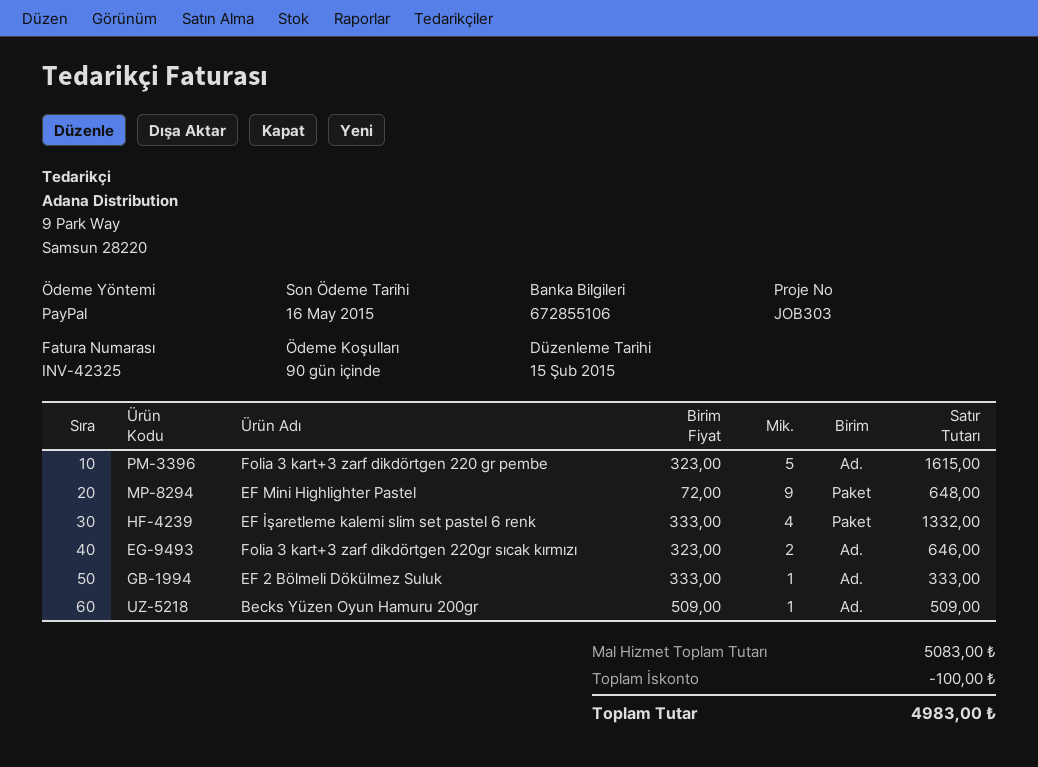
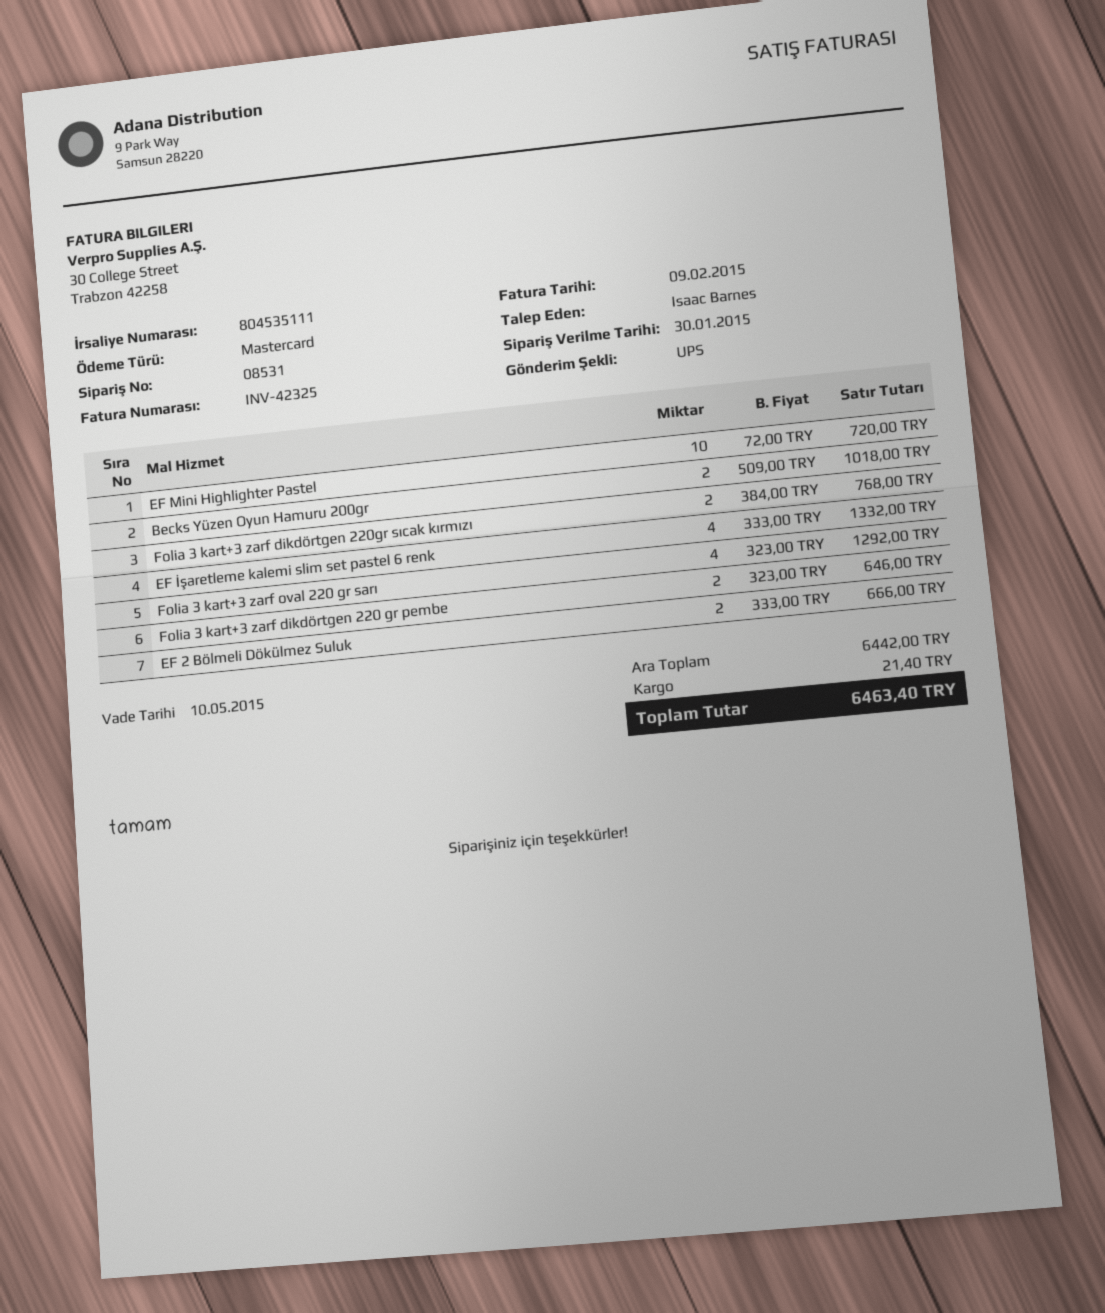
invoice date: 2015-02-15 -> 2015-02-09
due date: 2015-05-16 -> 2015-05-10
payment method: PayPal -> Mastercard
Folia 3 kart+3 zarf dikdörtgen 220 gr pembe: 5 x 323.00 = 1615.00 -> 2 x 323.00 = 646.00
EF Mini Highlighter Pastel: 9 x 72.00 = 648.00 -> 10 x 72.00 = 720.00
Folia 3 kart+3 zarf dikdörtgen 220gr sıcak kırmızı: 2 x 323.00 = 646.00 -> 2 x 384.00 = 768.00
EF 2 Bölmeli Dökülmez Suluk: 1 x 333.00 = 333.00 -> 2 x 333.00 = 666.00
Becks Yüzen Oyun Hamuru 200gr: 1 x 509.00 = 509.00 -> 2 x 509.00 = 1018.00
Folia 3 kart+3 zarf oval 220 gr sarı: none -> 4 x 323.00 = 1292.00
subtotal: 5083.00 -> 6442.00
discount: 100.00 -> none
shipping: none -> 21.40
total: 4983.00 -> 6463.40

